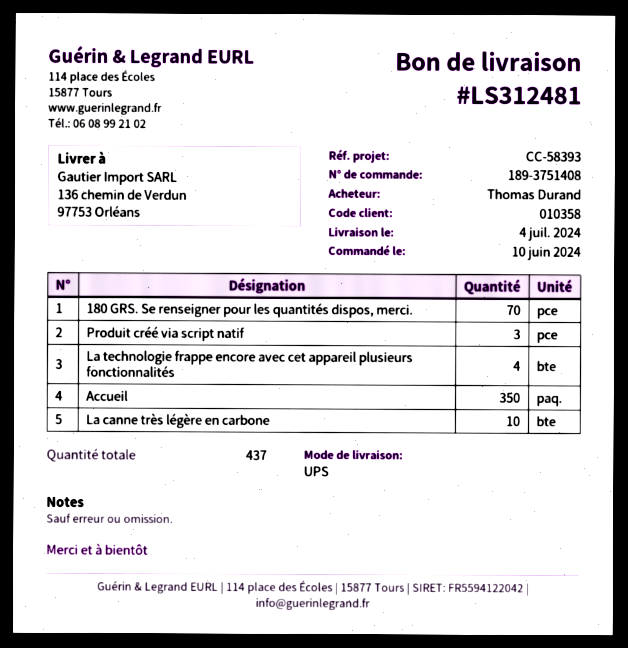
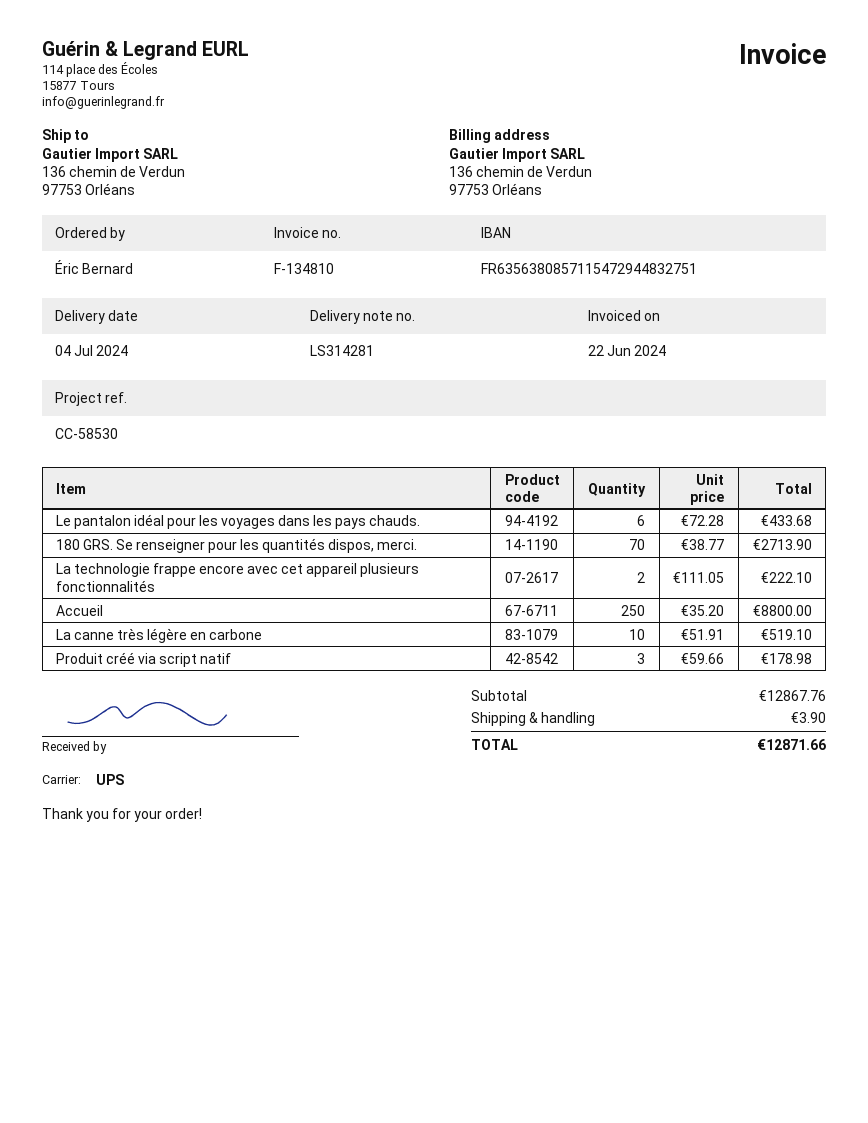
delivery note number: LS312481 -> LS314281
reference: CC-58393 -> CC-58530
ordered by: Thomas Durand -> Éric Bernard
La technologie frappe encore avec cet appareil plusieurs fonctionnalités: 4 -> 2
Accueil: 350 -> 250
Le pantalon idéal pour les voyages dans les pays chauds.: none -> 6

